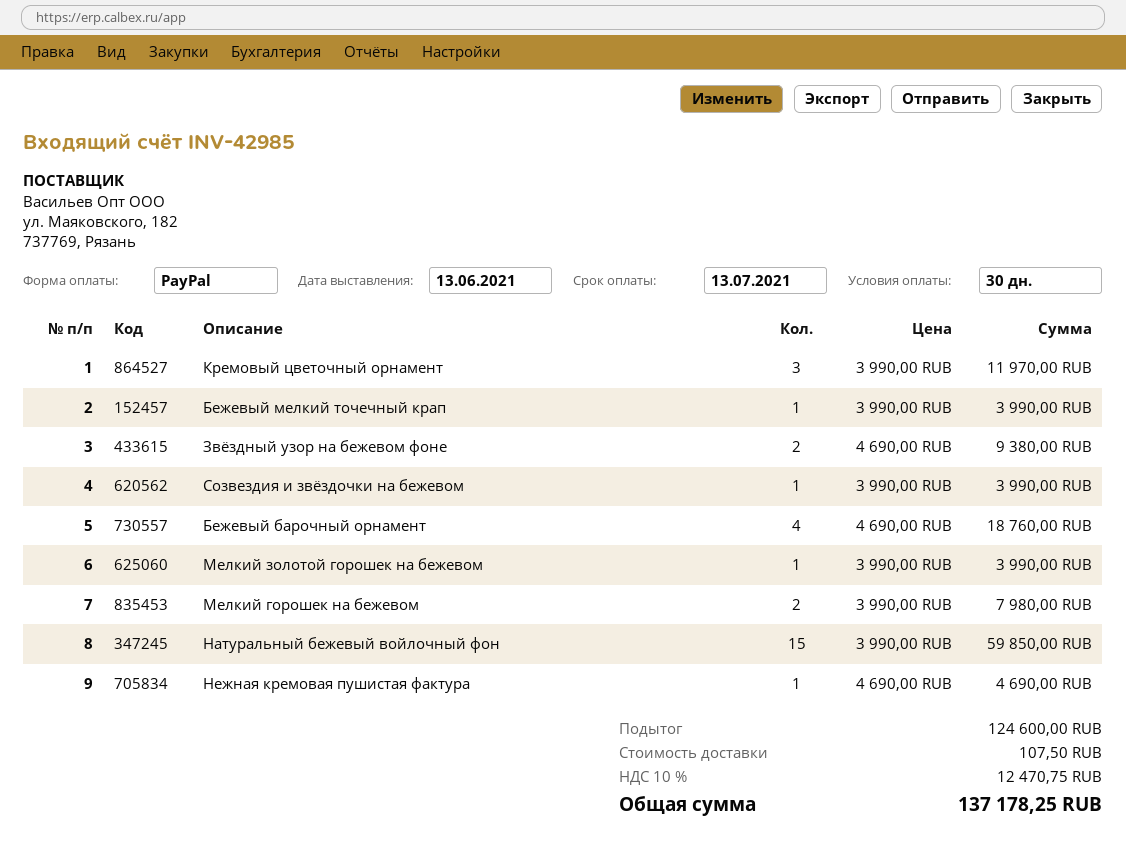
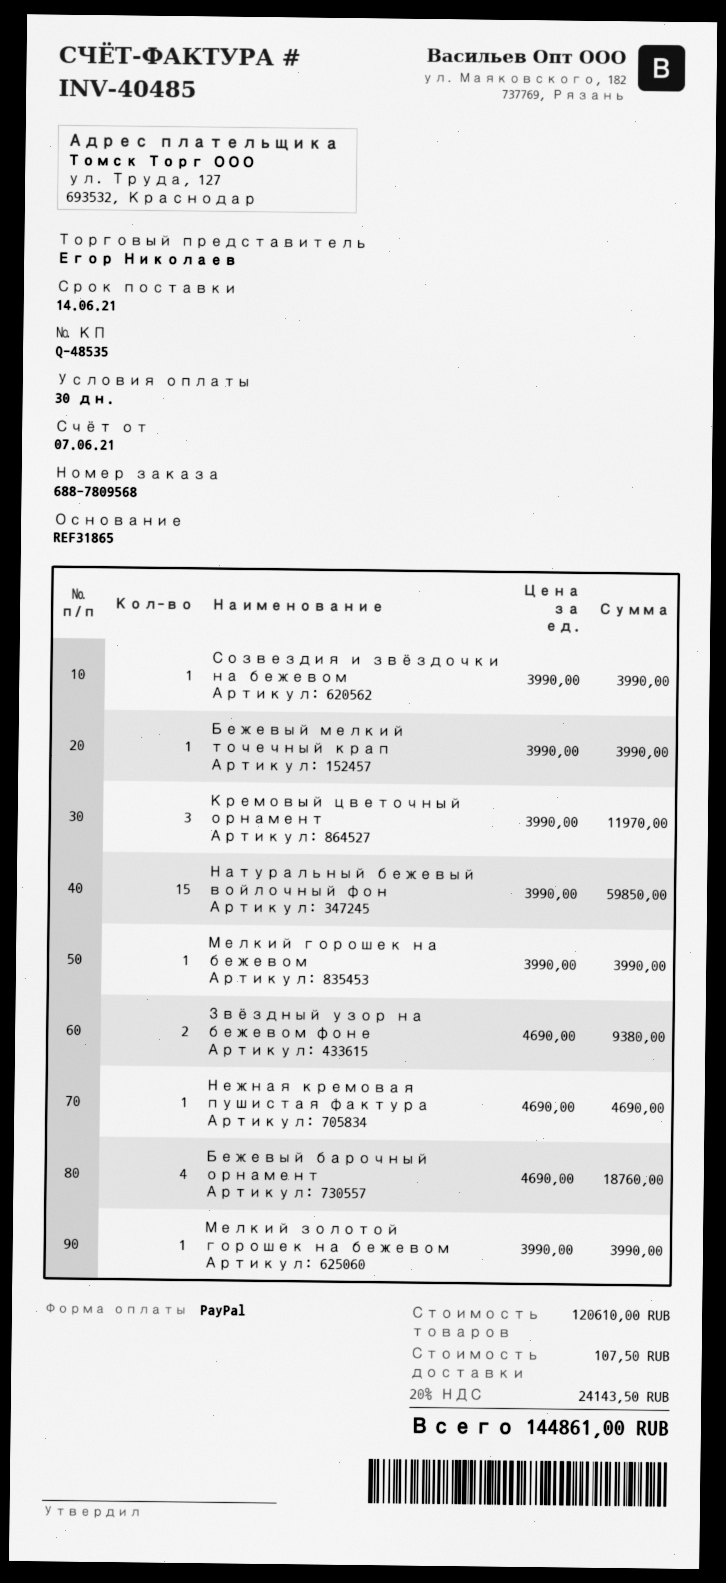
invoice number: INV-42985 -> INV-40485
invoice date: 2021-06-13 -> 2021-06-07
Мелкий горошек на бежевом: 2 x 3990.00 = 7980.00 -> 1 x 3990.00 = 3990.00
subtotal: 124600.00 -> 120610.00
tax: 10% = 12470.75 -> 20% = 24143.50
total: 137178.25 -> 144861.00

